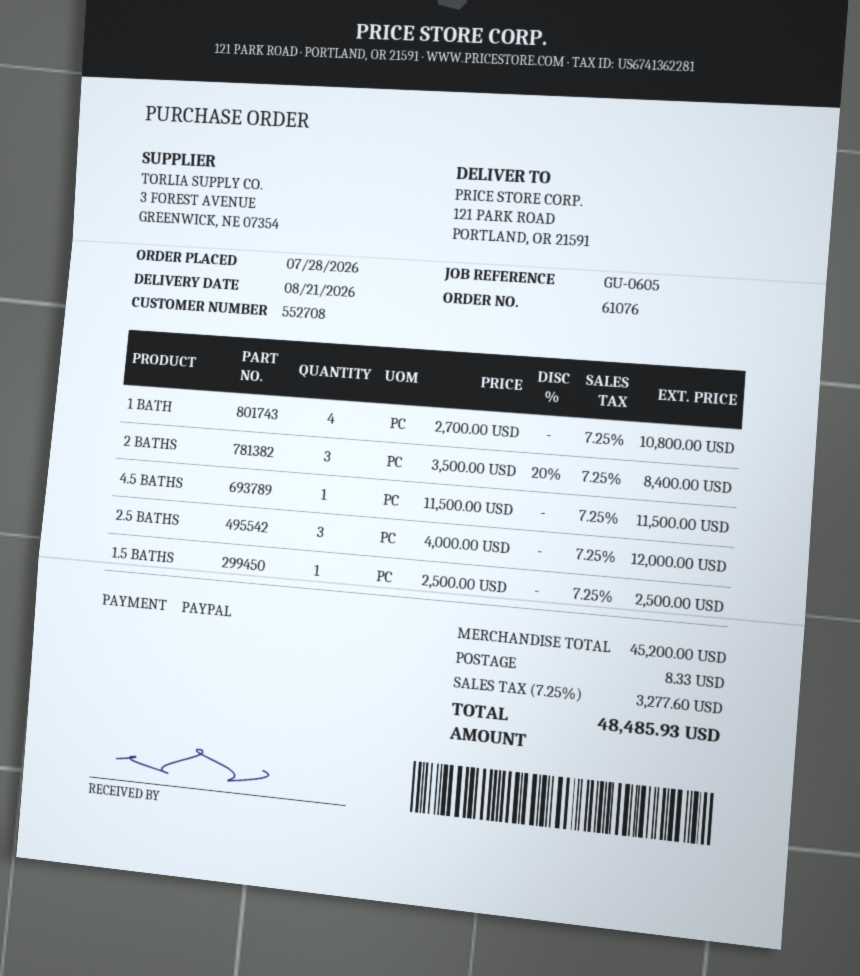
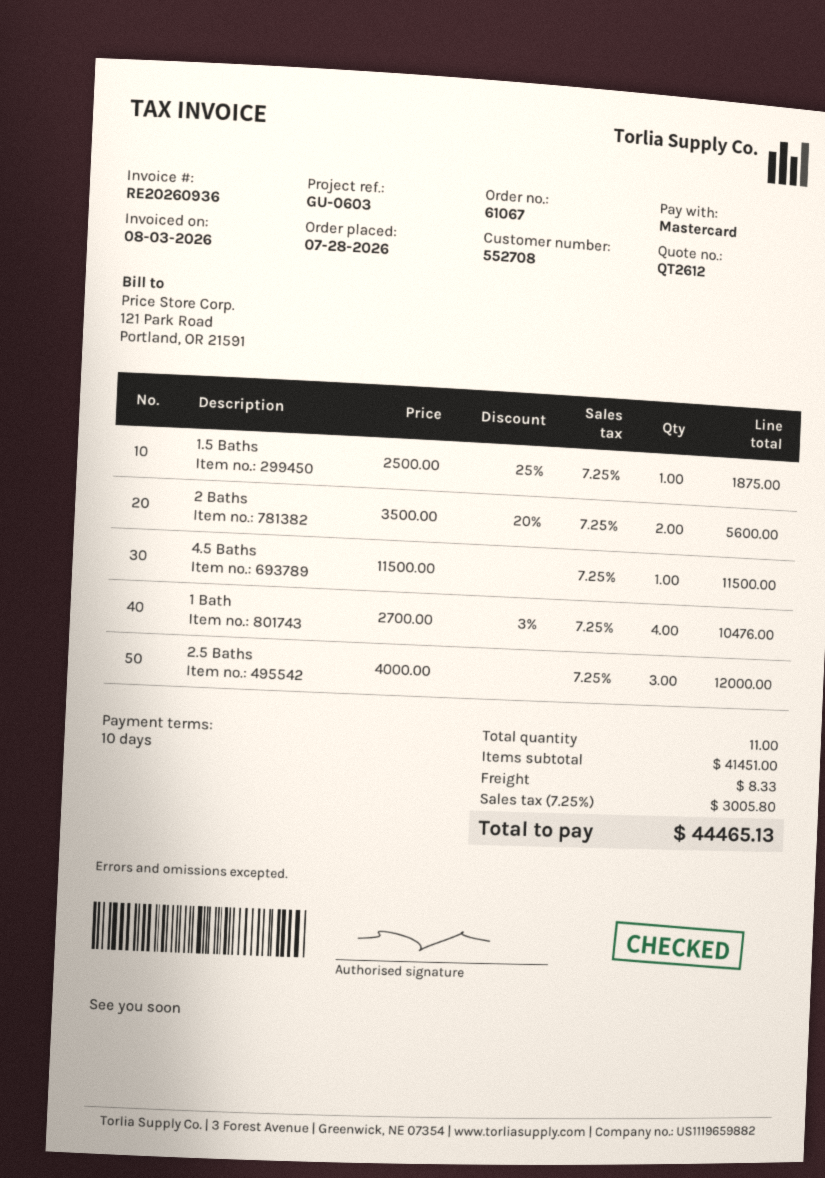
order number: 61076 -> 61067
reference: GU-0605 -> GU-0603
payment method: PayPal -> Mastercard
1 BATH: 4 x 2700.00 = 10800.00 -> 4 x 2700.00 - 3% = 10476.00
2 BATHS: 3 x 3500.00 - 20% = 8400.00 -> 2 x 3500.00 - 20% = 5600.00
1.5 BATHS: 1 x 2500.00 = 2500.00 -> 1 x 2500.00 - 25% = 1875.00
subtotal: 45200.00 -> 41451.00
tax: 7.25% = 3277.60 -> 7.25% = 3005.80
total: 48485.93 -> 44465.13

